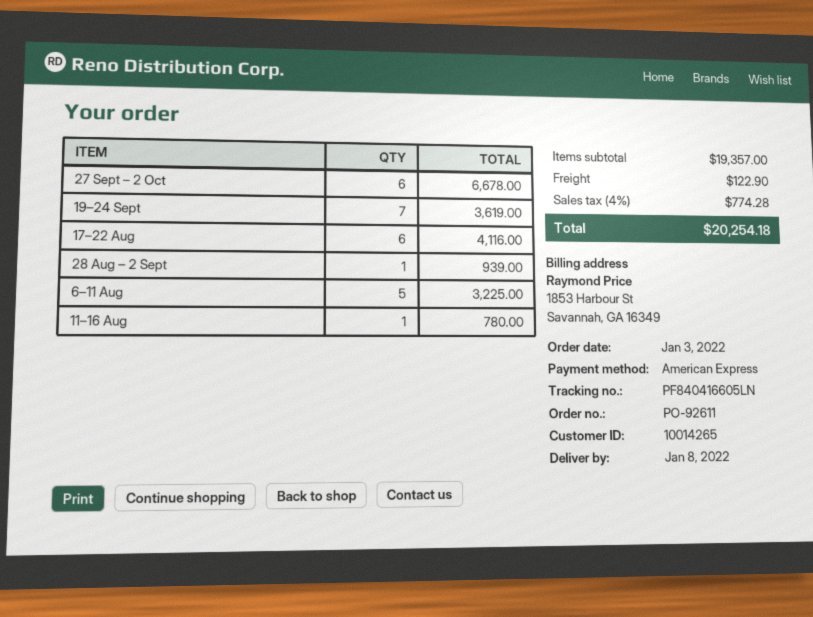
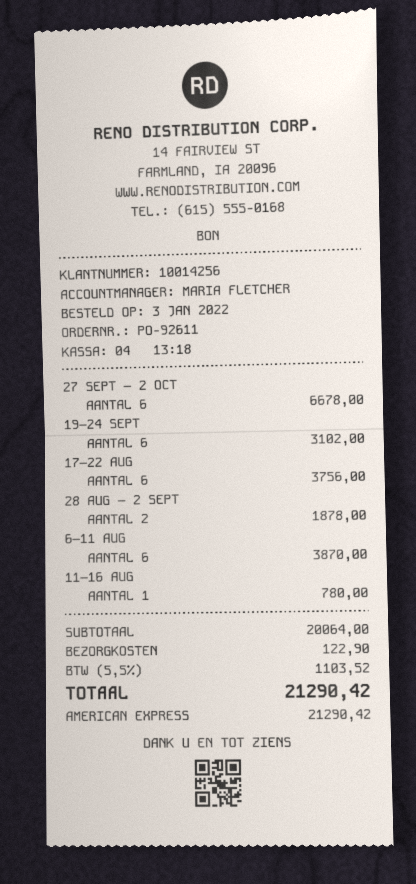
customer number: 10014265 -> 10014256
19–24 Sept: 7 for 3619.00 -> 6 for 3102.00
17–22 Aug: 6 for 4116.00 -> 6 for 3756.00
28 Aug – 2 Sept: 1 for 939.00 -> 2 for 1878.00
6–11 Aug: 5 for 3225.00 -> 6 for 3870.00
subtotal: 19357.00 -> 20064.00
tax: 4% = 774.28 -> 5.5% = 1103.52
total: 20254.18 -> 21290.42

